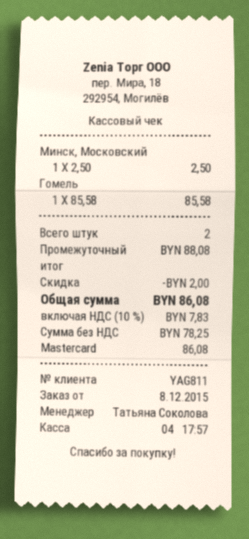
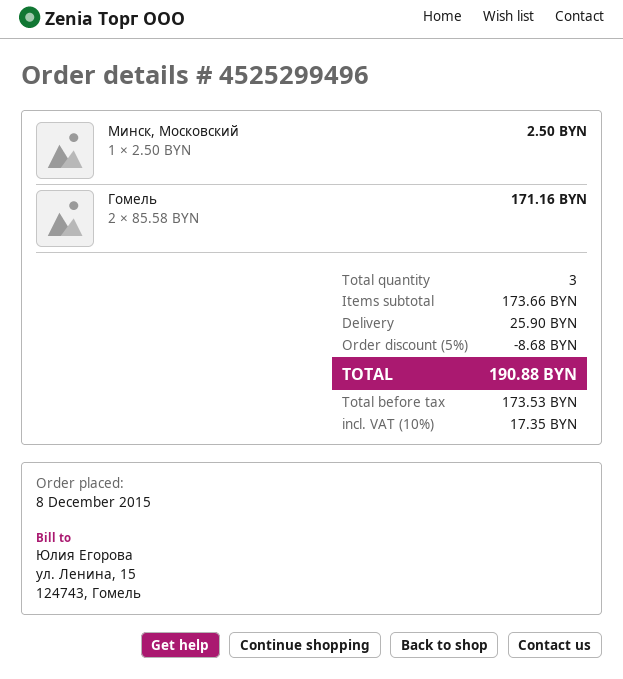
Гомель: 1 x 85.58 = 85.58 -> 2 x 85.58 = 171.16
total quantity: 2 -> 3
subtotal: 88.08 -> 173.66
discount: 2.00 -> 8.68
shipping: none -> 25.90
net: 78.25 -> 173.53
tax: 10% = 7.83 -> 10% = 17.35
total: 86.08 -> 190.88

